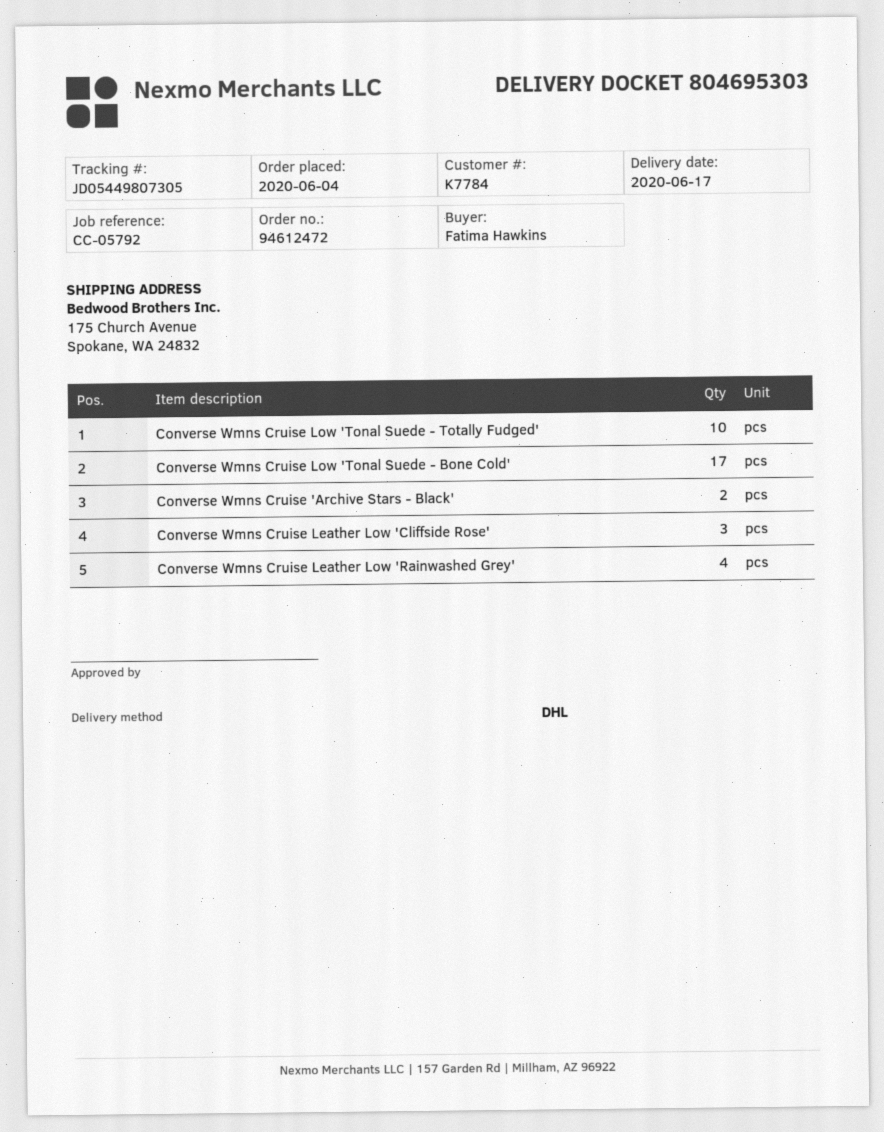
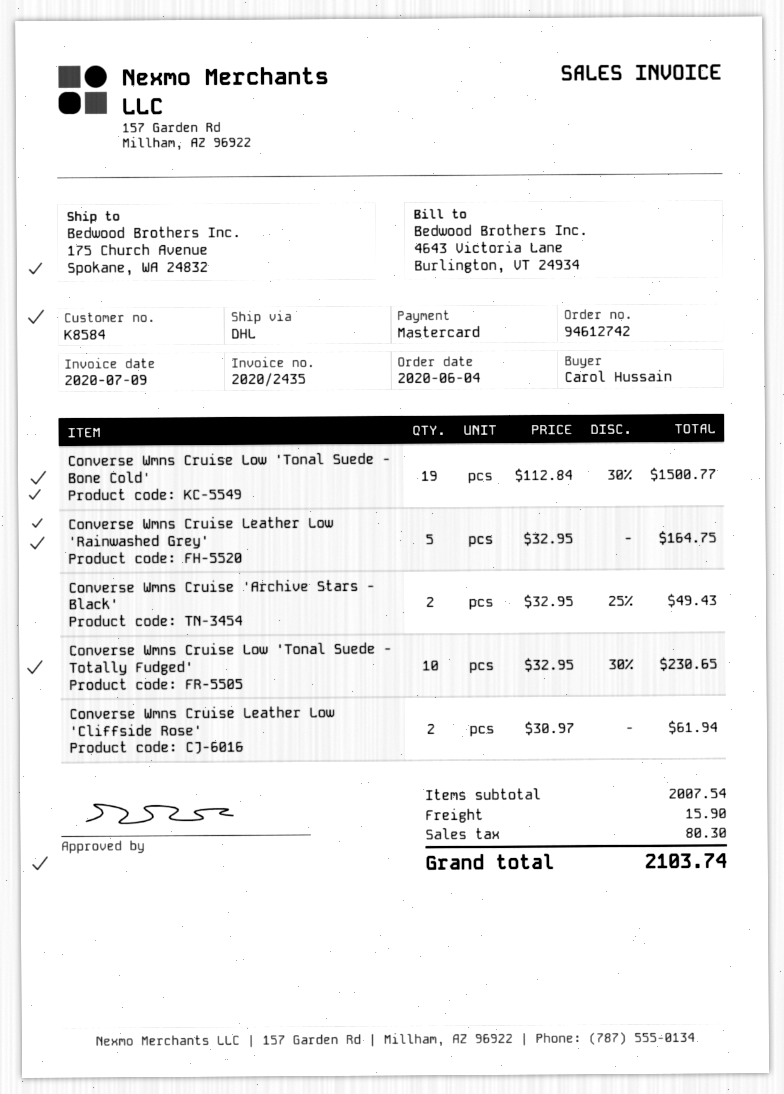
order number: 94612472 -> 94612742
customer number: K7784 -> K8584
ordered by: Fatima Hawkins -> Carol Hussain
Converse Wmns Cruise Low 'Tonal Suede - Bone Cold': 17 -> 19
Converse Wmns Cruise Leather Low 'Cliffside Rose': 3 -> 2
Converse Wmns Cruise Leather Low 'Rainwashed Grey': 4 -> 5

